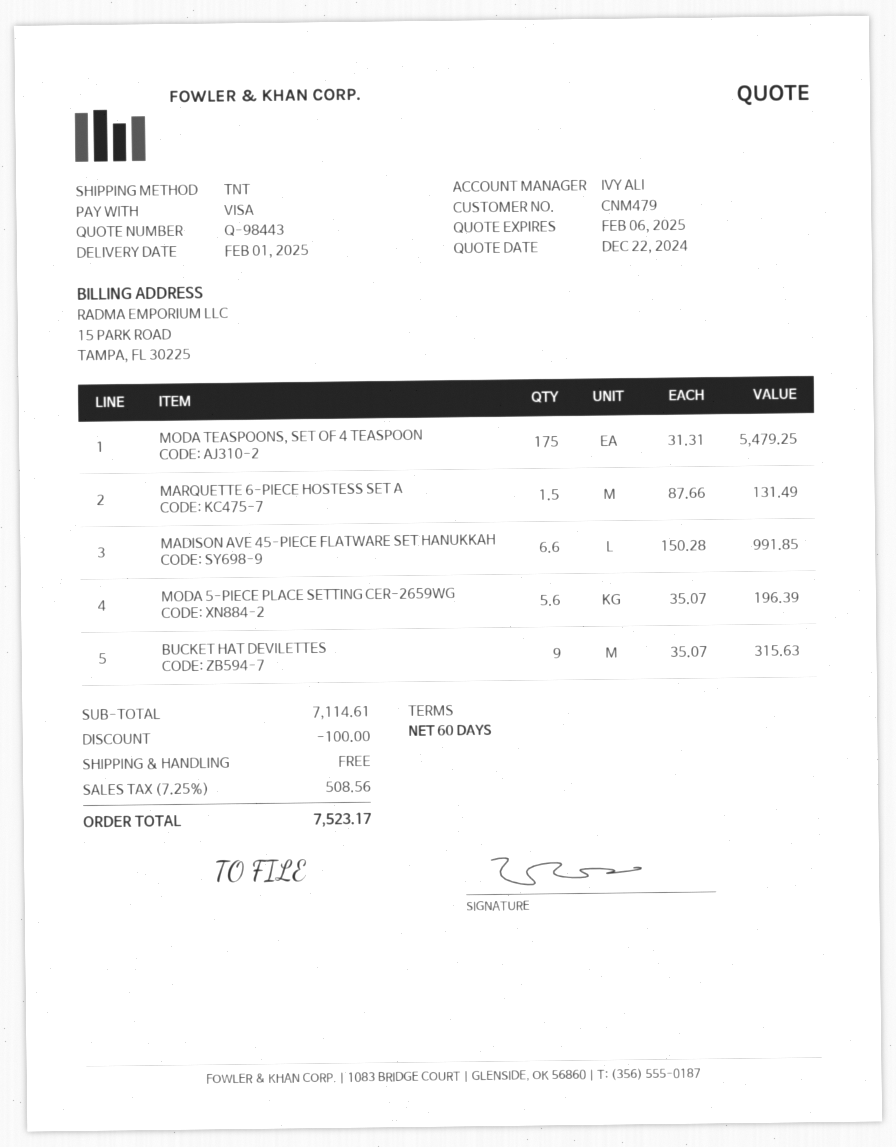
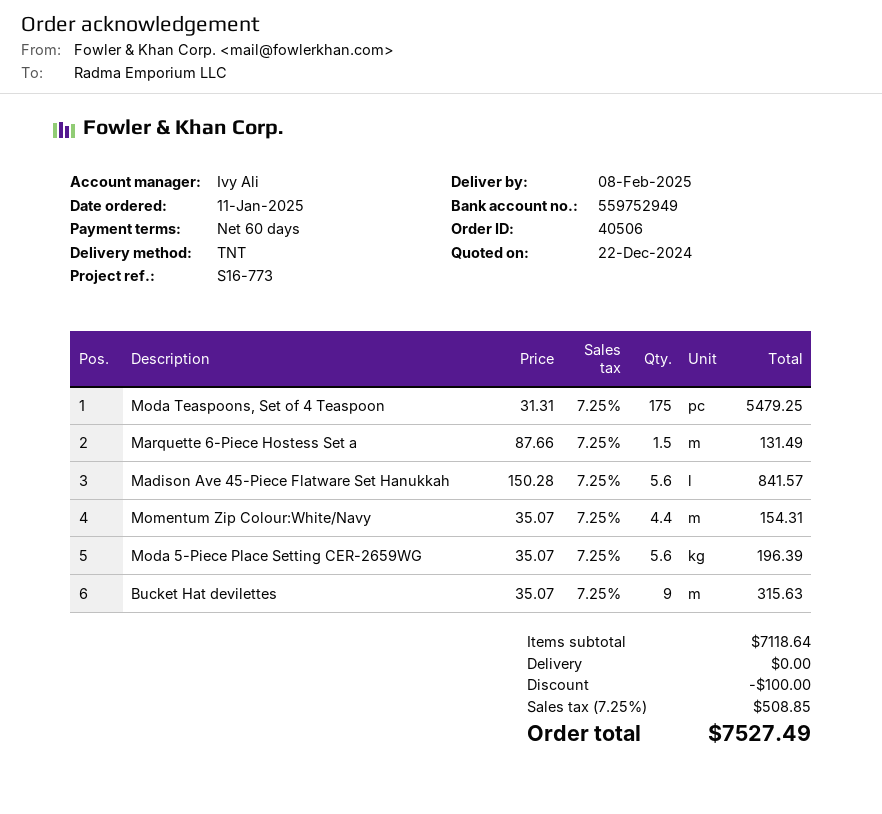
delivery date: 2025-02-01 -> 2025-02-08
MADISON AVE 45-PIECE FLATWARE SET HANUKKAH: 6.6 x 150.28 = 991.85 -> 5.6 x 150.28 = 841.57
Momentum Zip Colour:White/Navy: none -> 4.4 x 35.07 = 154.31
subtotal: 7114.61 -> 7118.64
tax: 7.25% = 508.56 -> 7.25% = 508.85
total: 7523.17 -> 7527.49

